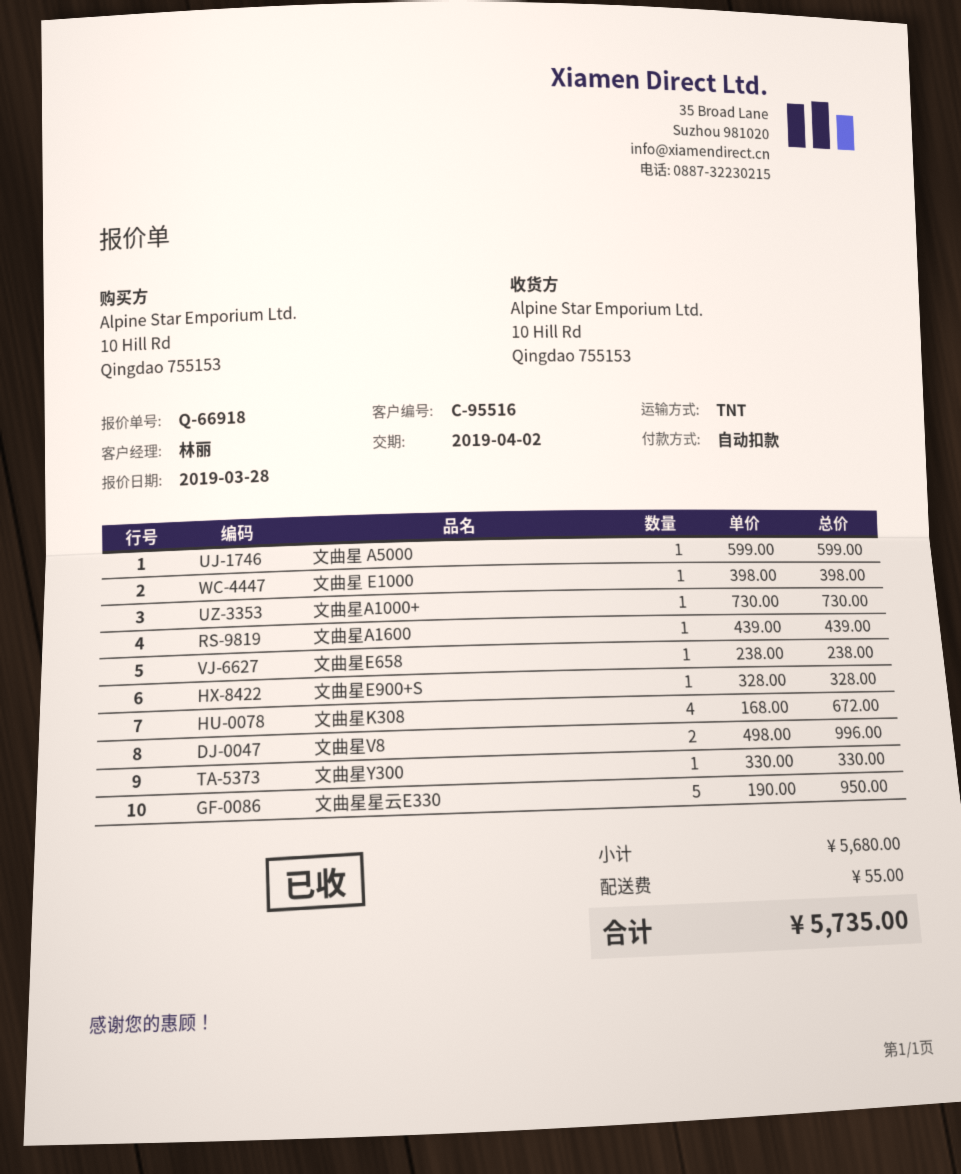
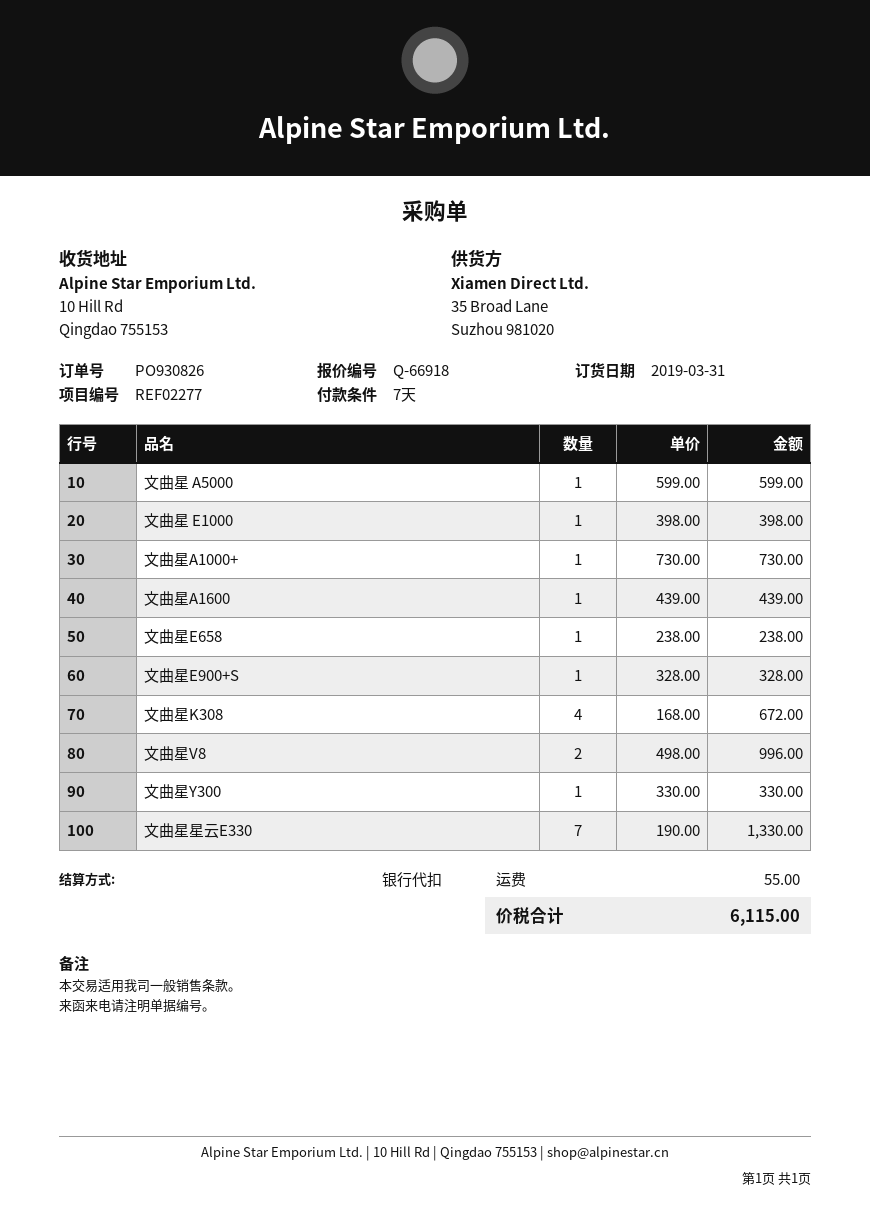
文曲星星云E330: 5 x 190.00 = 950.00 -> 7 x 190.00 = 1330.00
total: 5735.00 -> 6115.00

